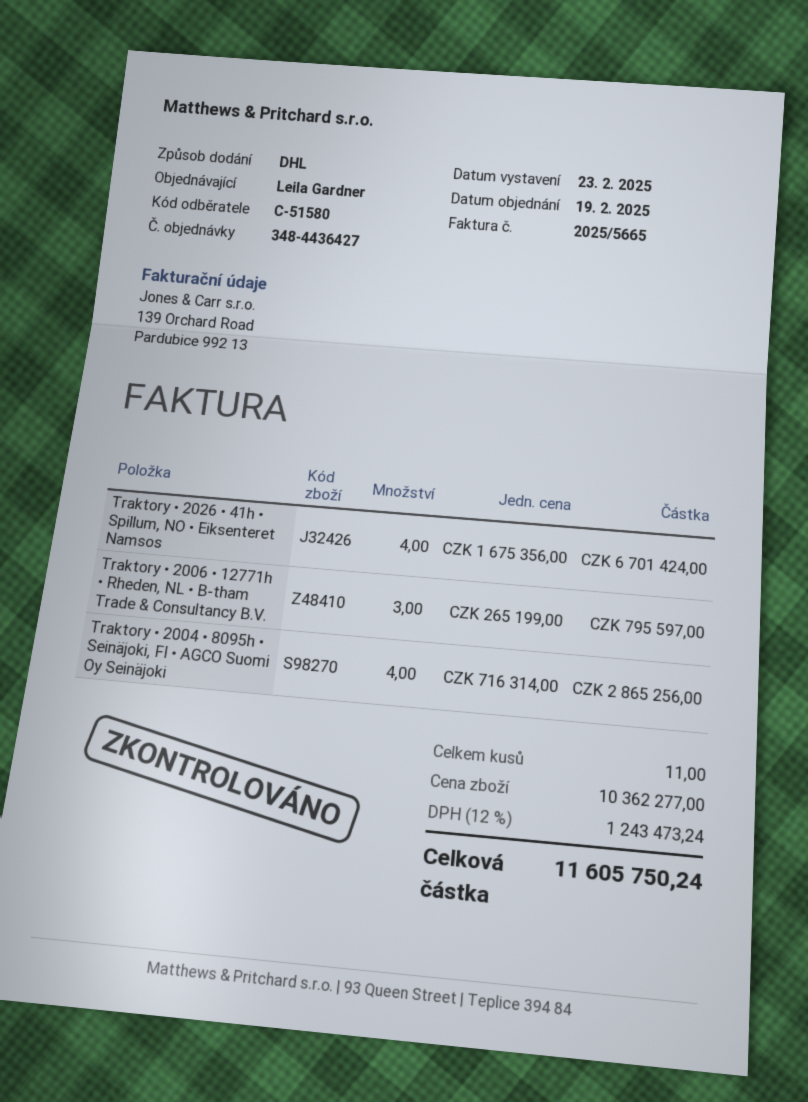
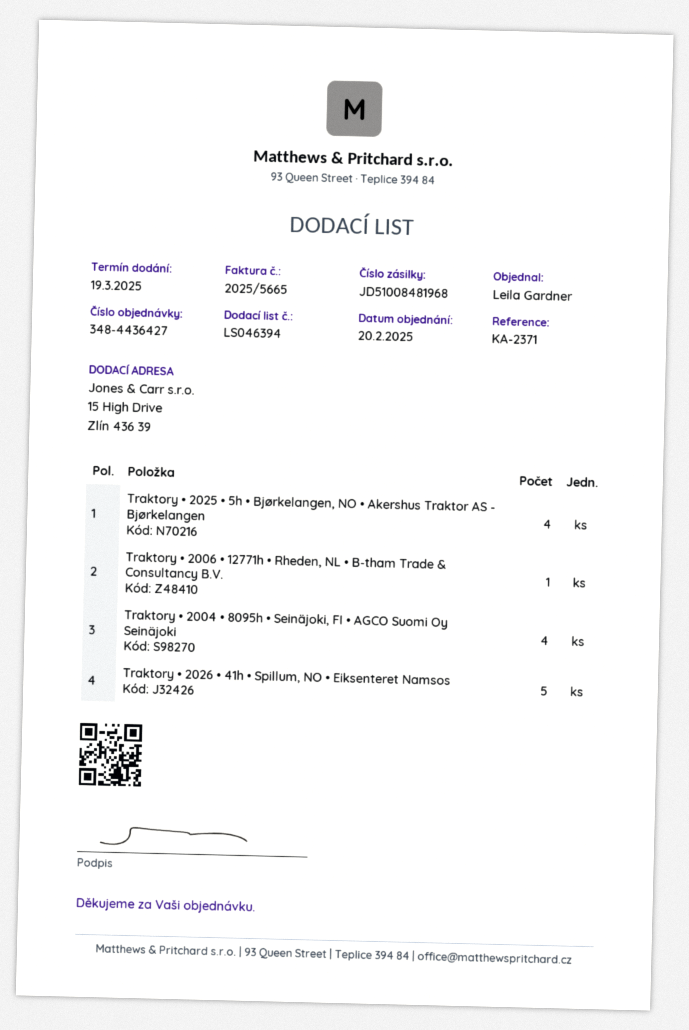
order date: 2025-02-19 -> 2025-02-20
Traktory • 2026 • 41h • Spillum, NO • Eiksenteret Namsos: 4 -> 5
Traktory • 2006 • 12771h • Rheden, NL • B-tham Trade & Consultancy B.V.: 3 -> 1
Traktory • 2025 • 5h • Bjørkelangen, NO • Akershus Traktor AS - Bjørkelangen: none -> 4

